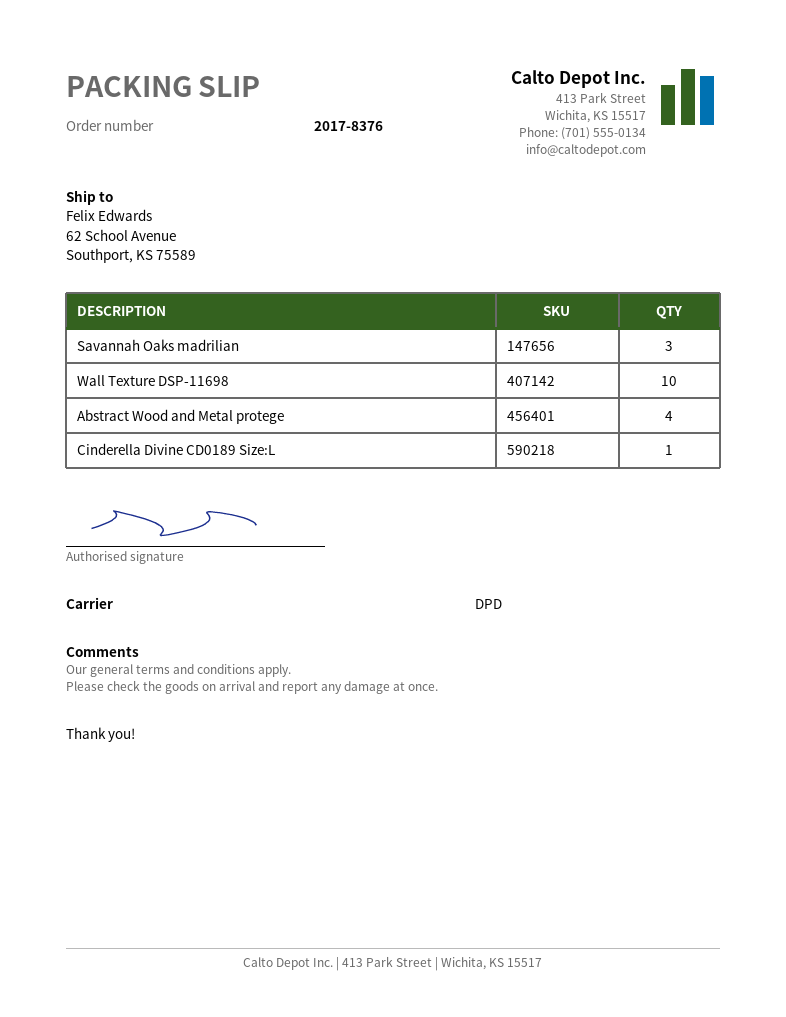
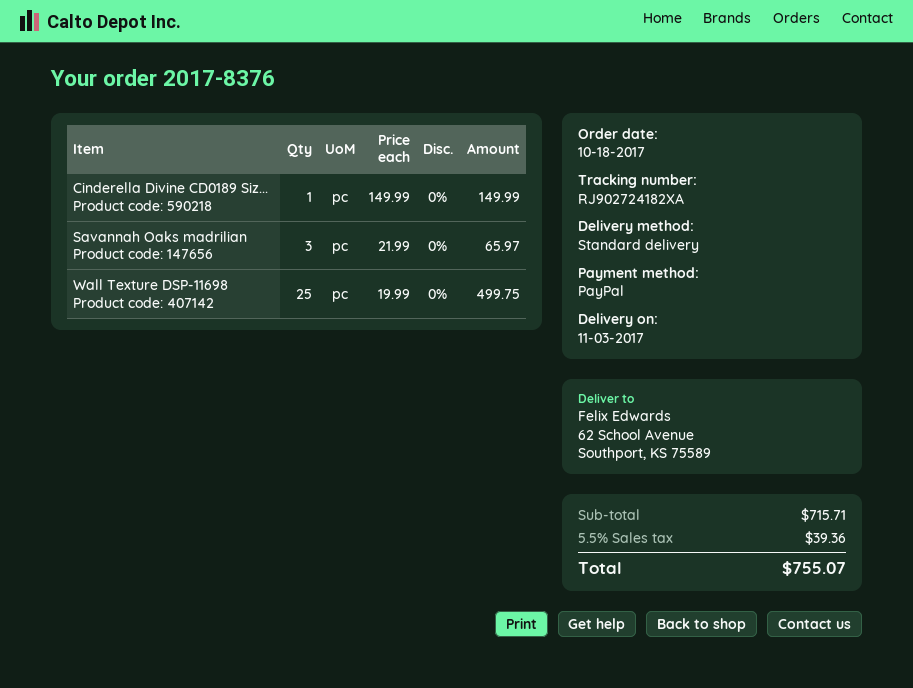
shipping method: DPD -> standard
Wall Texture DSP-11698: 10 -> 25
Abstract Wood and Metal protege: 4 -> none

